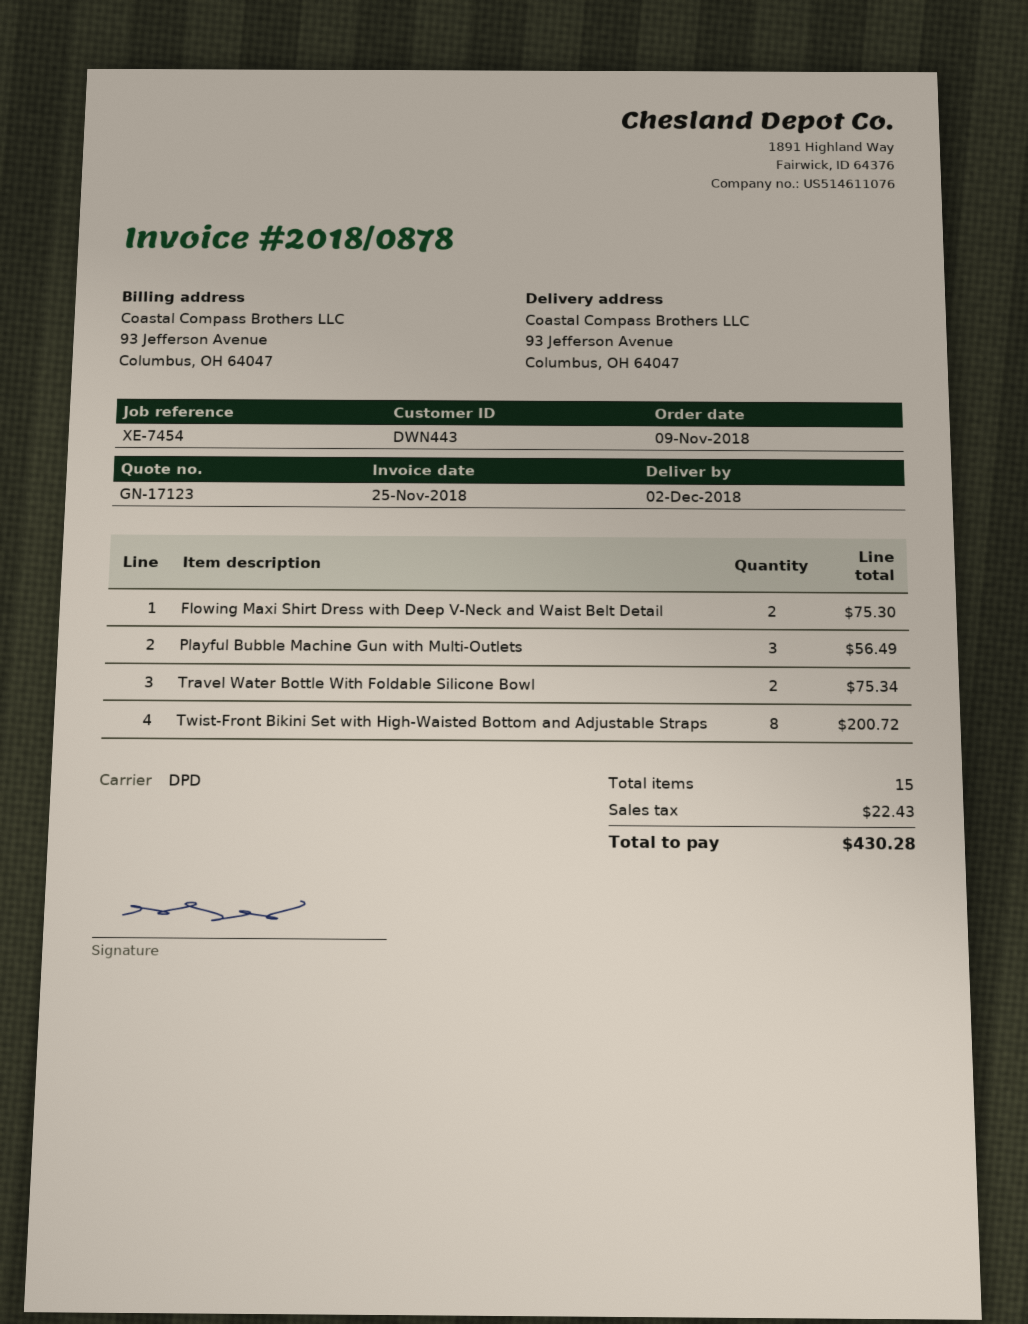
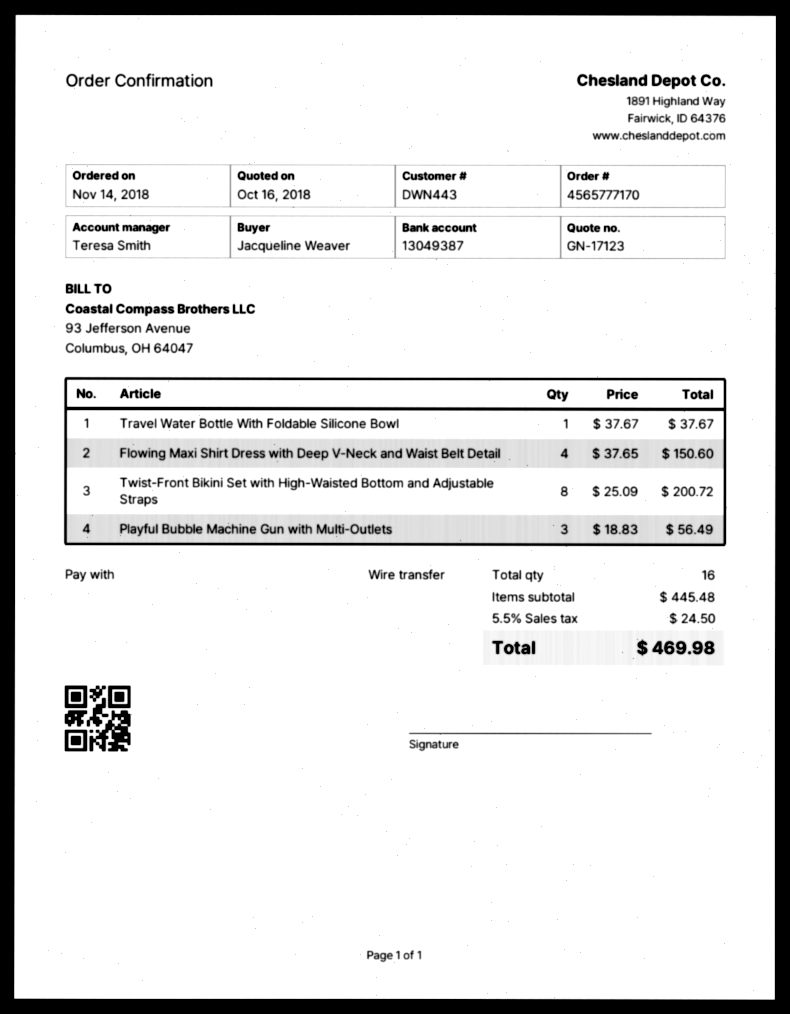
order date: 2018-11-09 -> 2018-11-14
Flowing Maxi Shirt Dress with Deep V-Neck and Waist Belt Detail: 2 for 75.30 -> 4 for 150.60
Travel Water Bottle With Foldable Silicone Bowl: 2 for 75.34 -> 1 for 37.67
total quantity: 15 -> 16
tax: 22.43 -> 24.50
total: 430.28 -> 469.98

